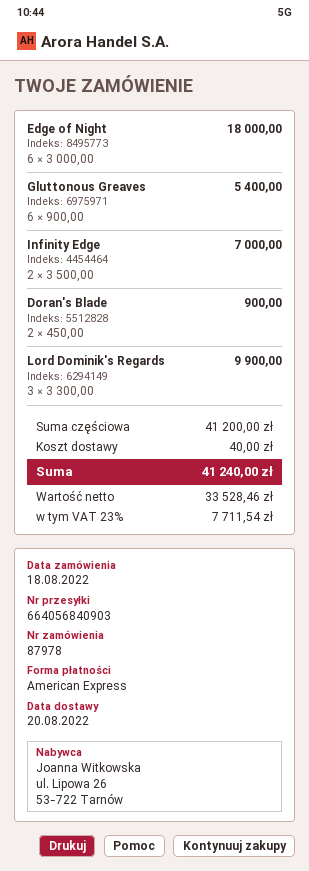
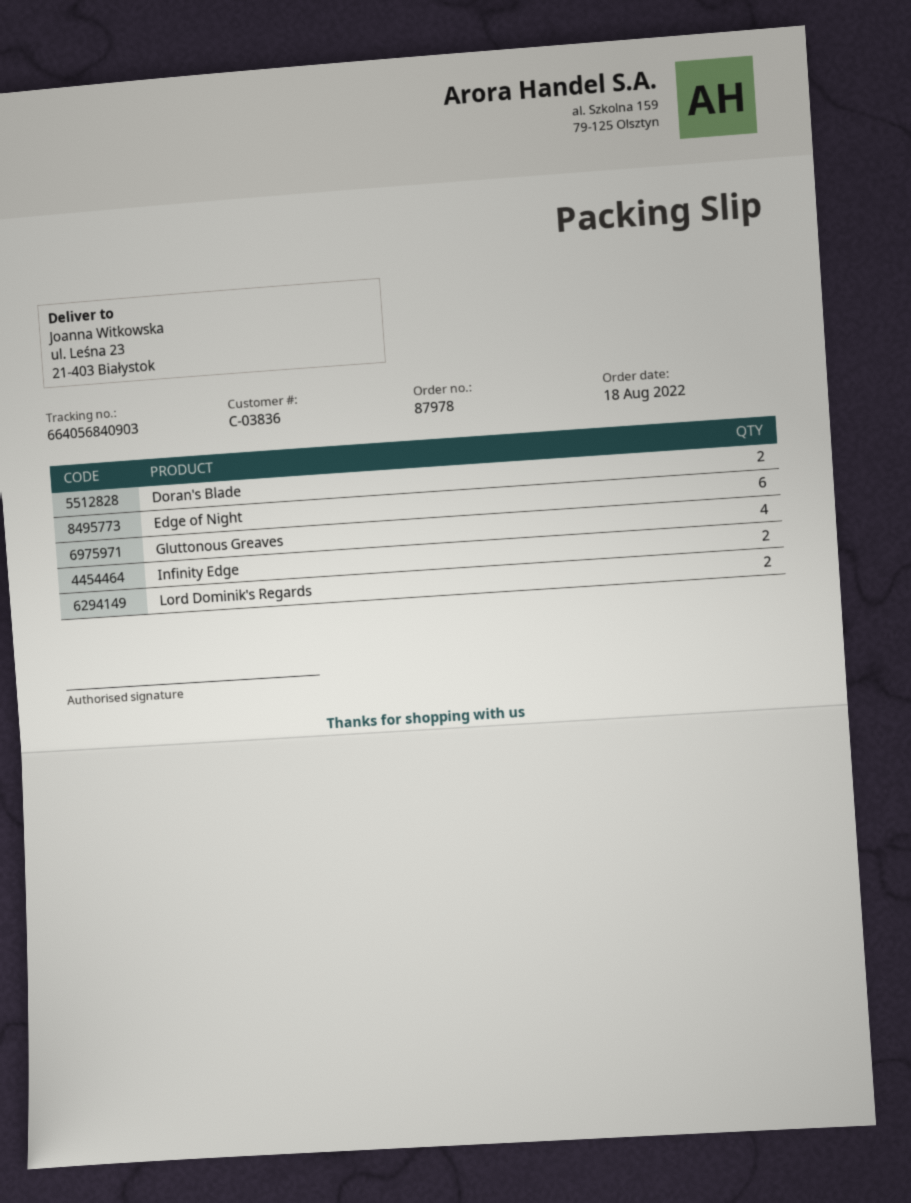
Gluttonous Greaves: 6 -> 4
Lord Dominik's Regards: 3 -> 2

